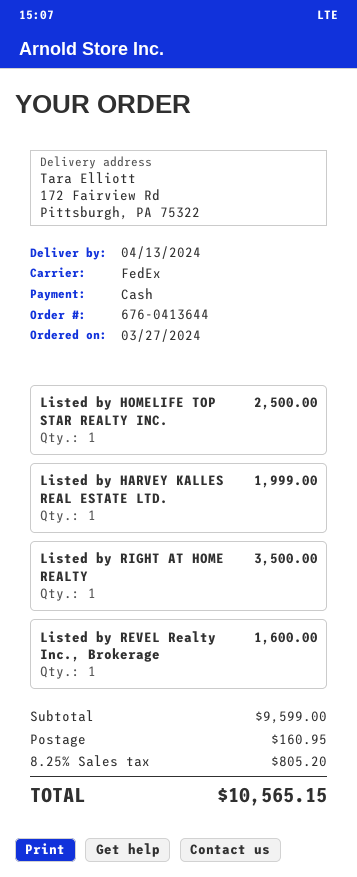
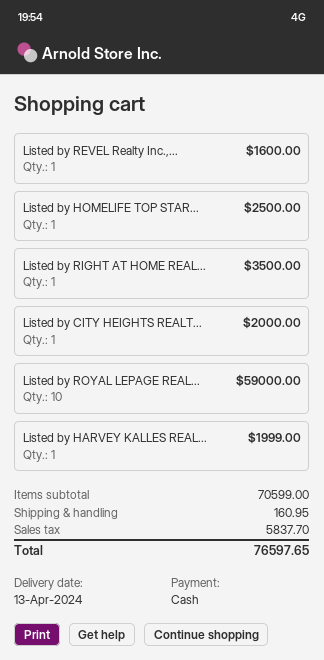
Listed by CITY HEIGHTS REALT...: none -> 1 for 2000.00
Listed by ROYAL LEPAGE REAL...: none -> 10 for 59000.00
subtotal: 9599.00 -> 70599.00
tax: 805.20 -> 5837.70
total: 10565.15 -> 76597.65

